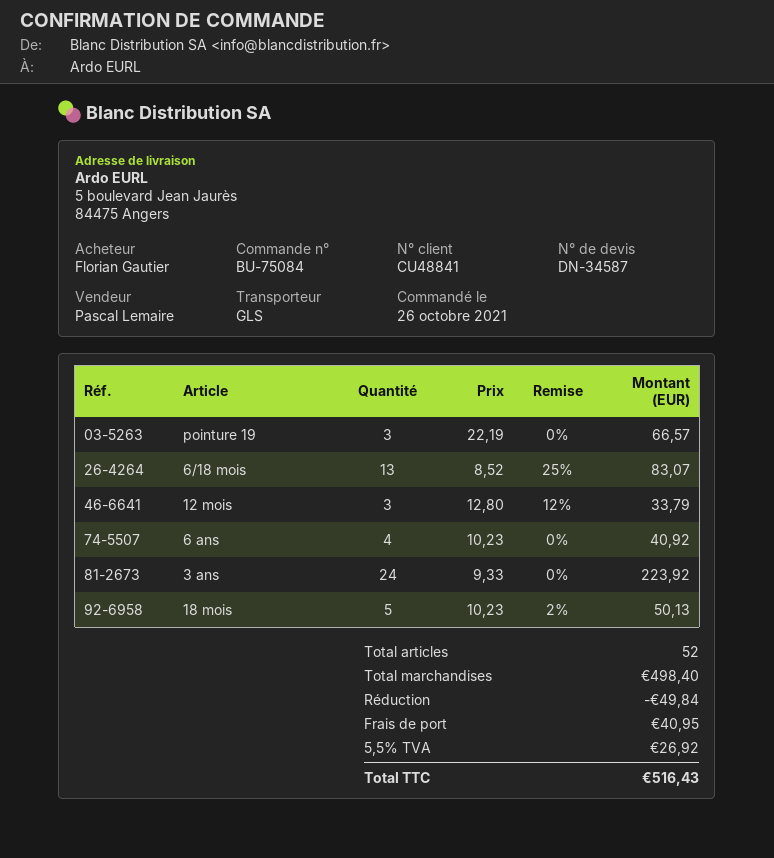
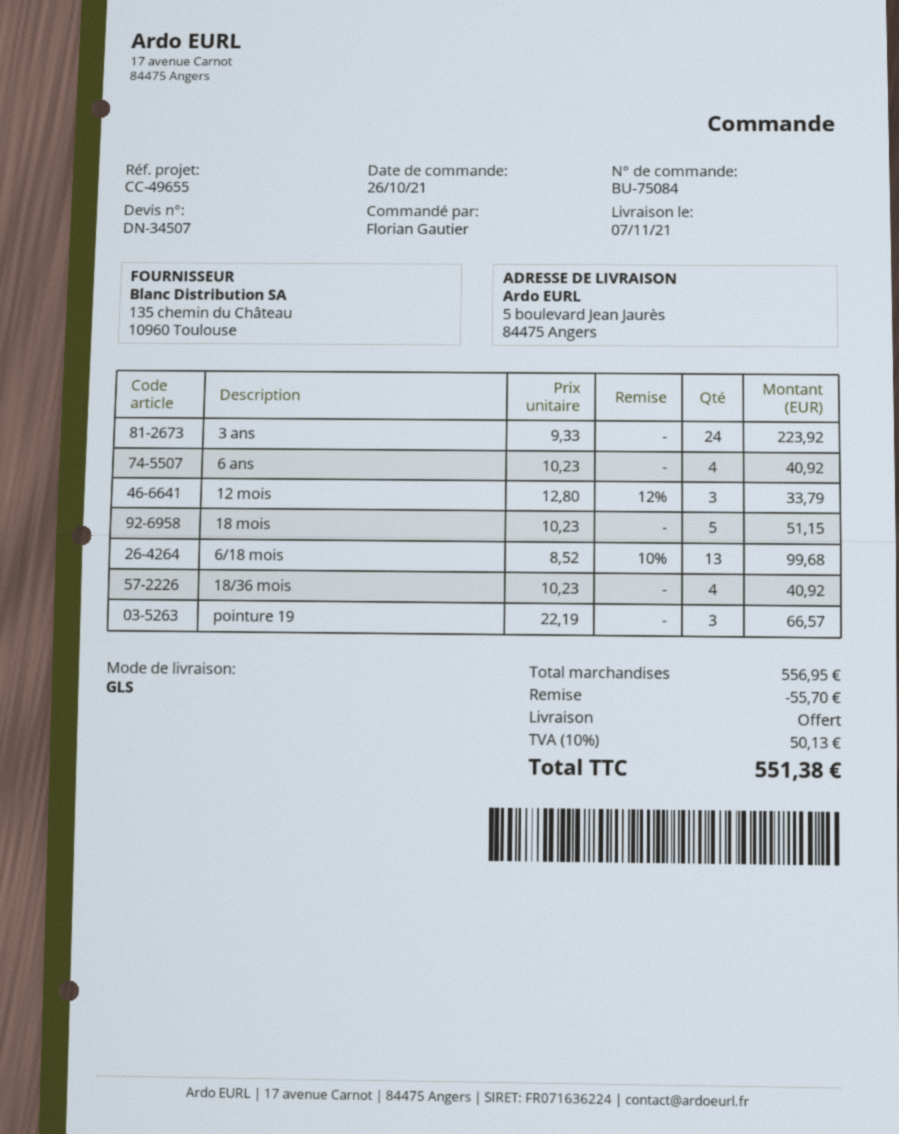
quote number: DN-34587 -> DN-34507
6/18 mois: 13 x 8.52 - 25% = 83.07 -> 13 x 8.52 - 10% = 99.68
18 mois: 5 x 10.23 - 2% = 50.13 -> 5 x 10.23 = 51.15
18/36 mois: none -> 4 x 10.23 = 40.92
subtotal: 498.40 -> 556.95
discount: 49.84 -> 55.70
shipping: 40.95 -> 0.00
tax: 5.5% = 26.92 -> 10% = 50.13
total: 516.43 -> 551.38

